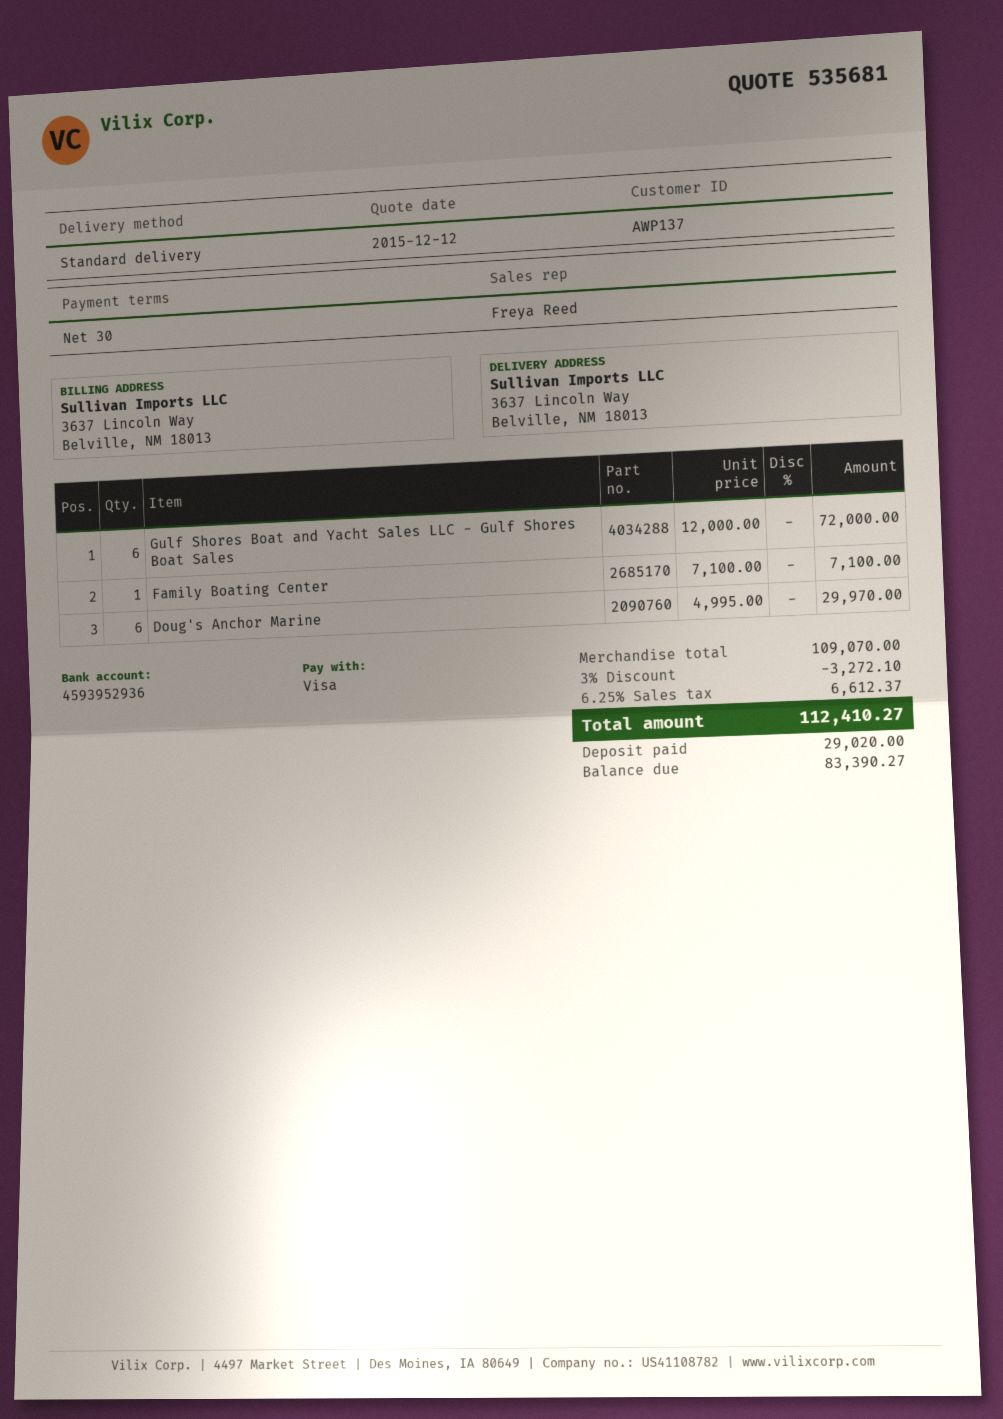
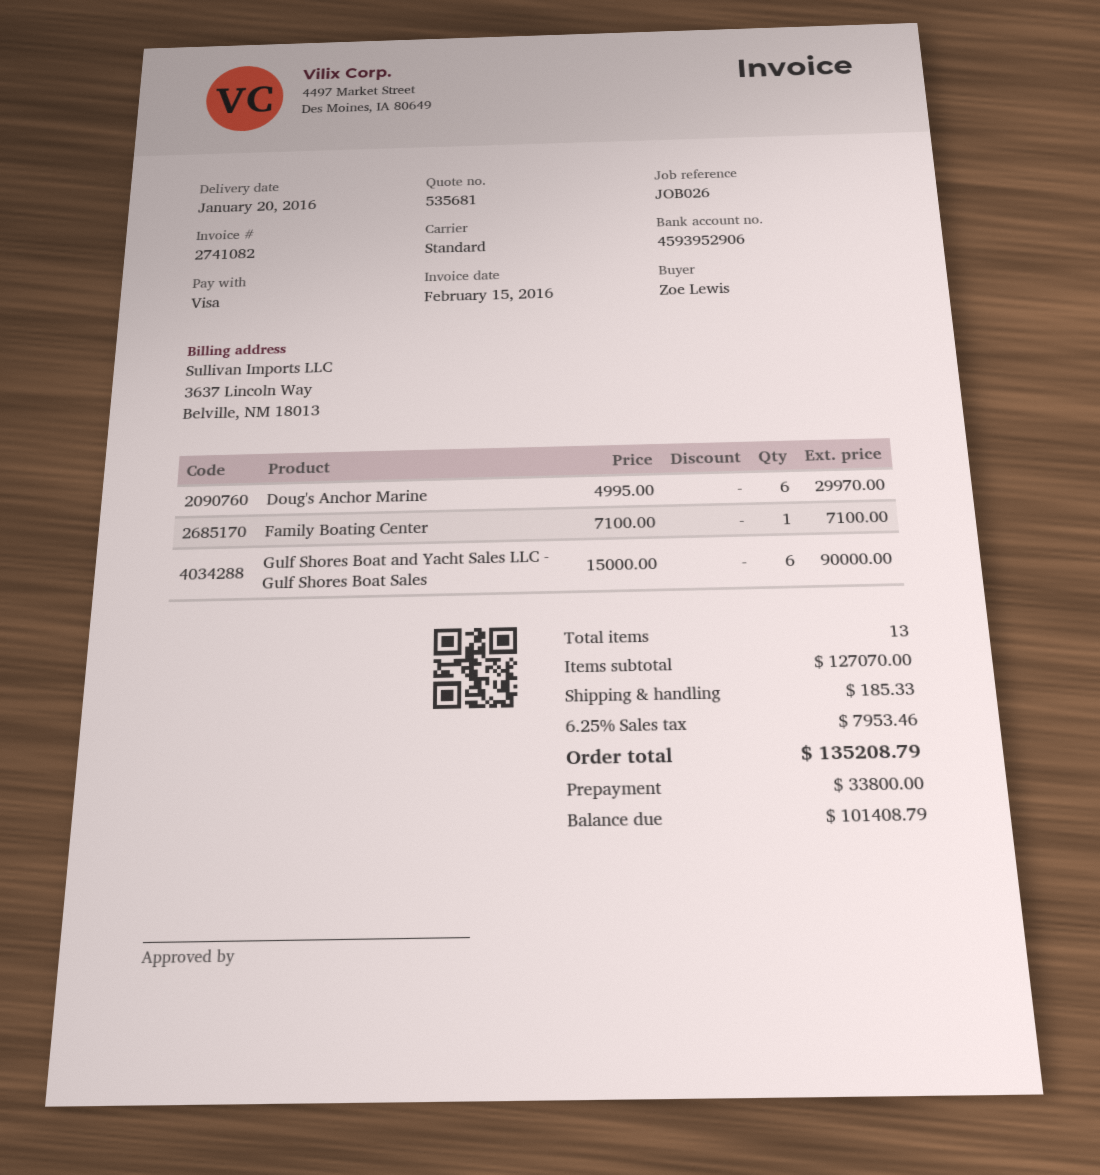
bank account: 4593952936 -> 4593952906
Gulf Shores Boat and Yacht Sales LLC - Gulf Shores Boat Sales: 6 x 12000.00 = 72000.00 -> 6 x 15000.00 = 90000.00
subtotal: 109070.00 -> 127070.00
discount: 3% = 3272.10 -> none
shipping: none -> 185.33
tax: 6.25% = 6612.37 -> 6.25% = 7953.46
total: 112410.27 -> 135208.79
deposit: 29020.00 -> 33800.00
balance: 83390.27 -> 101408.79

